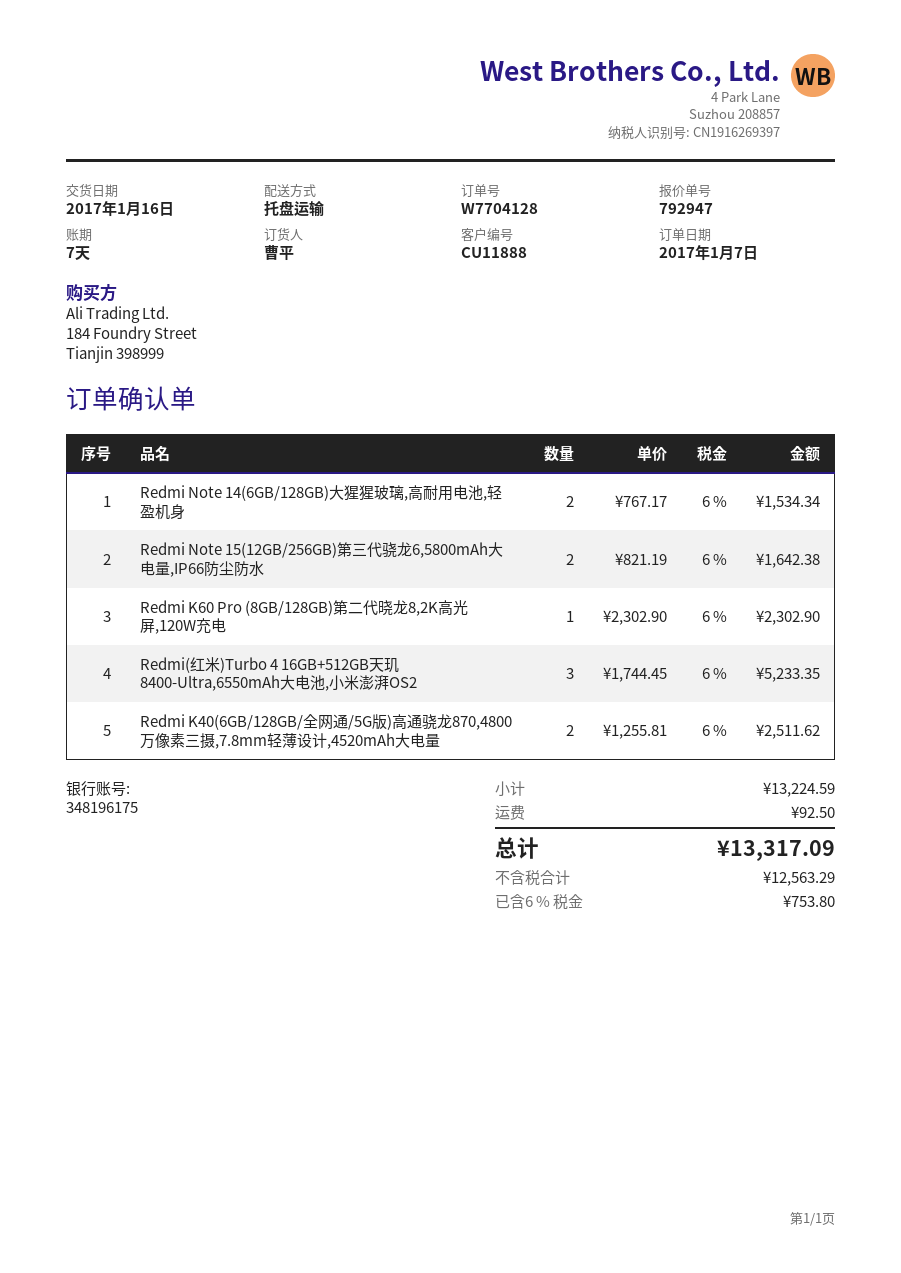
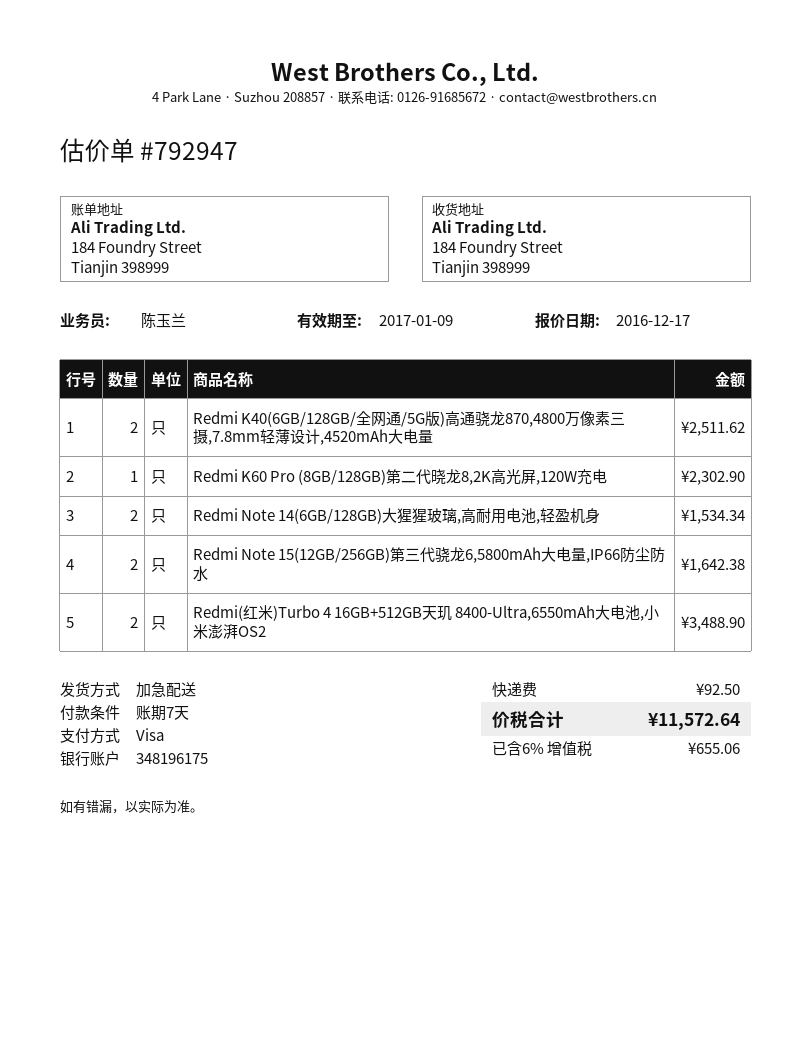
shipping method: pallet freight -> express
Redmi(红米)Turbo 4 16GB+512GB天玑 8400-Ultra,6550mAh大电池,小米澎湃OS2: 3 for 5233.35 -> 2 for 3488.90
tax: 6% = 753.80 -> 6% = 655.06
total: 13317.09 -> 11572.64

